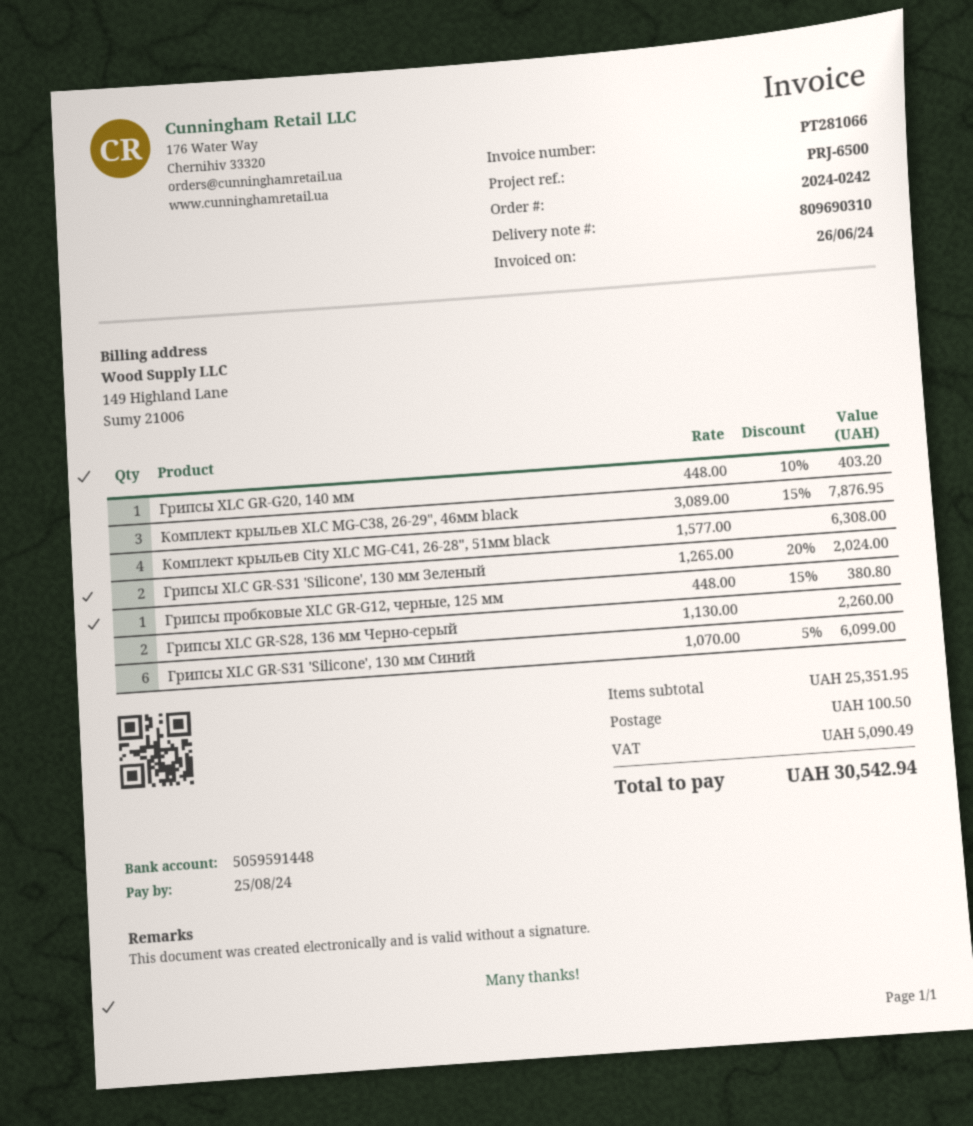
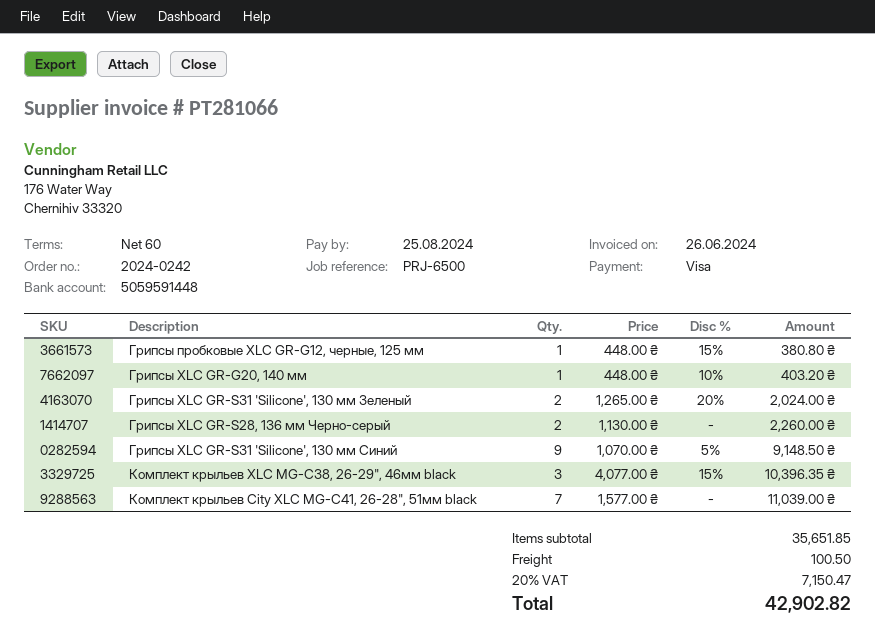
Комплект крыльев XLC MG-C38, 26-29", 46мм black: 3 x 3089.00 - 15% = 7876.95 -> 3 x 4077.00 - 15% = 10396.35
Комплект крыльев City XLC MG-C41, 26-28", 51мм black: 4 x 1577.00 = 6308.00 -> 7 x 1577.00 = 11039.00
Грипсы XLC GR-S31 'Silicone', 130 мм Синий: 6 x 1070.00 - 5% = 6099.00 -> 9 x 1070.00 - 5% = 9148.50
subtotal: 25351.95 -> 35651.85
tax: 5090.49 -> 7150.47
total: 30542.94 -> 42902.82

